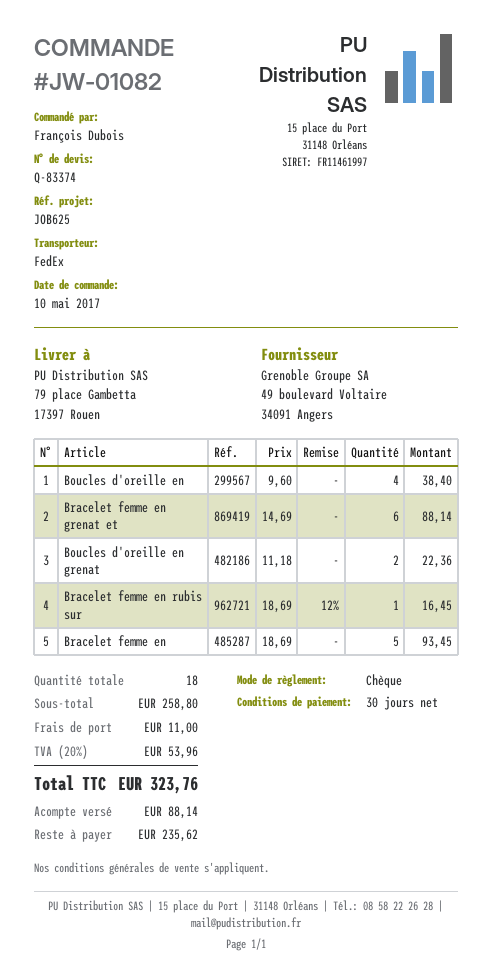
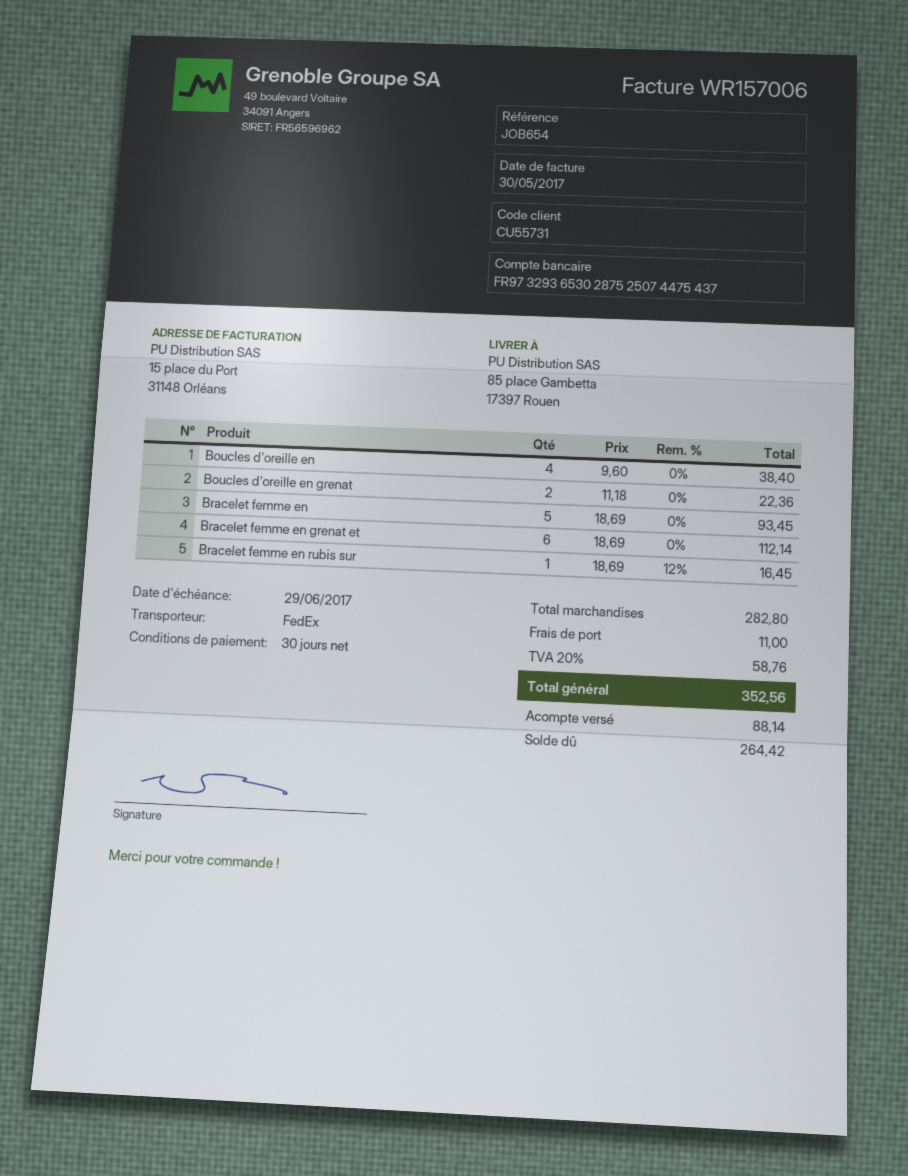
reference: JOB625 -> JOB654
ship to: 79 place Gambetta, 17397 Rouen -> 85 place Gambetta, 17397 Rouen
Bracelet femme en grenat et: 6 x 14.69 = 88.14 -> 6 x 18.69 = 112.14
subtotal: 258.80 -> 282.80
tax: 20% = 53.96 -> 20% = 58.76
total: 323.76 -> 352.56
balance: 235.62 -> 264.42

